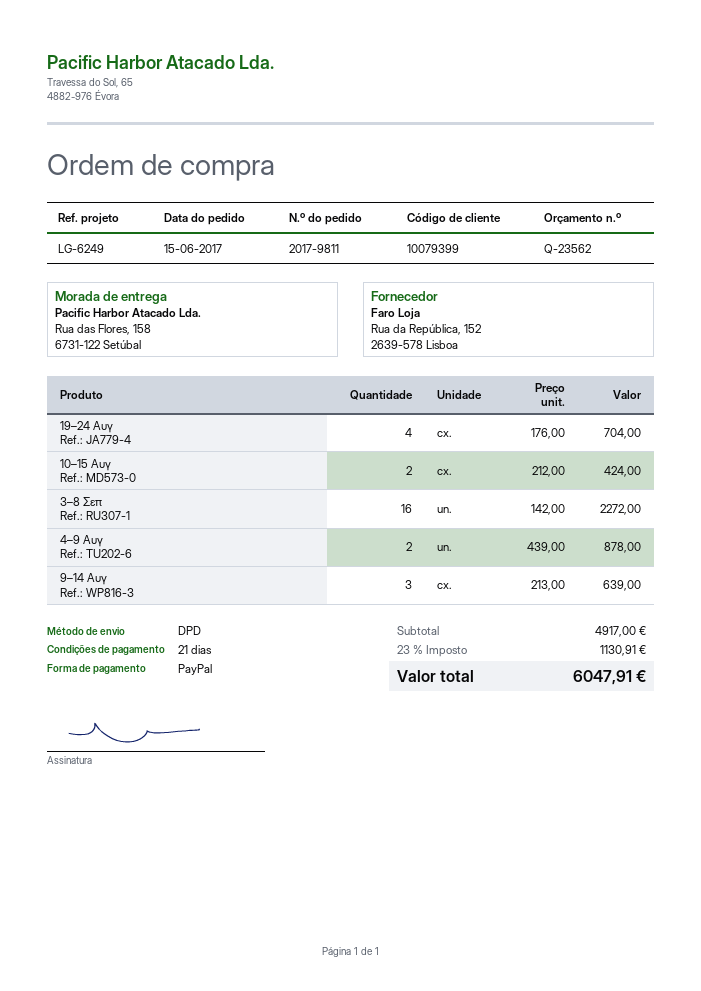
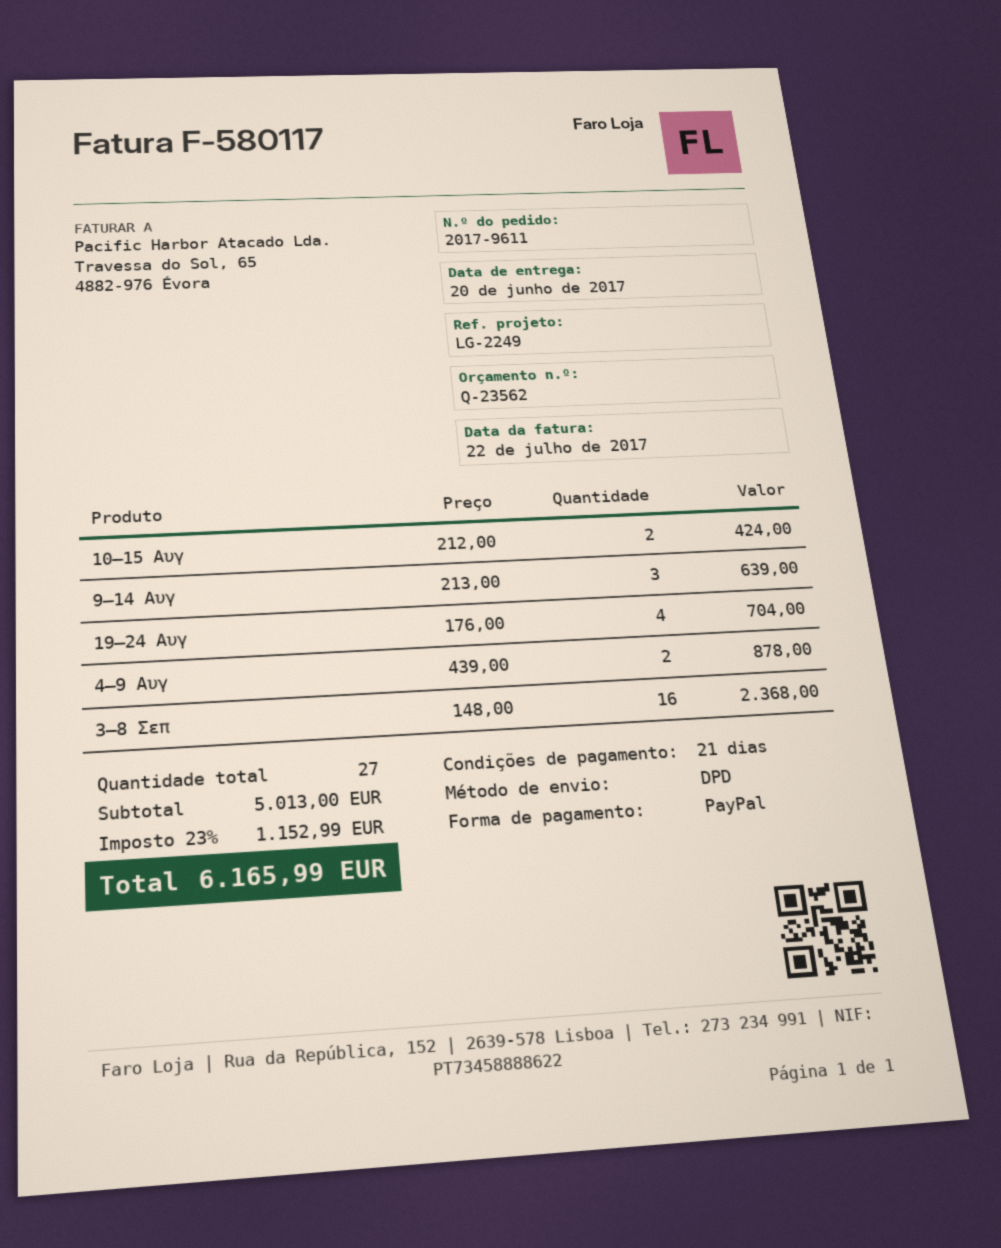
order number: 2017-9811 -> 2017-9611
reference: LG-6249 -> LG-2249
3–8 Σεπ: 16 x 142.00 = 2272.00 -> 16 x 148.00 = 2368.00
subtotal: 4917.00 -> 5013.00
tax: 23% = 1130.91 -> 23% = 1152.99
total: 6047.91 -> 6165.99

